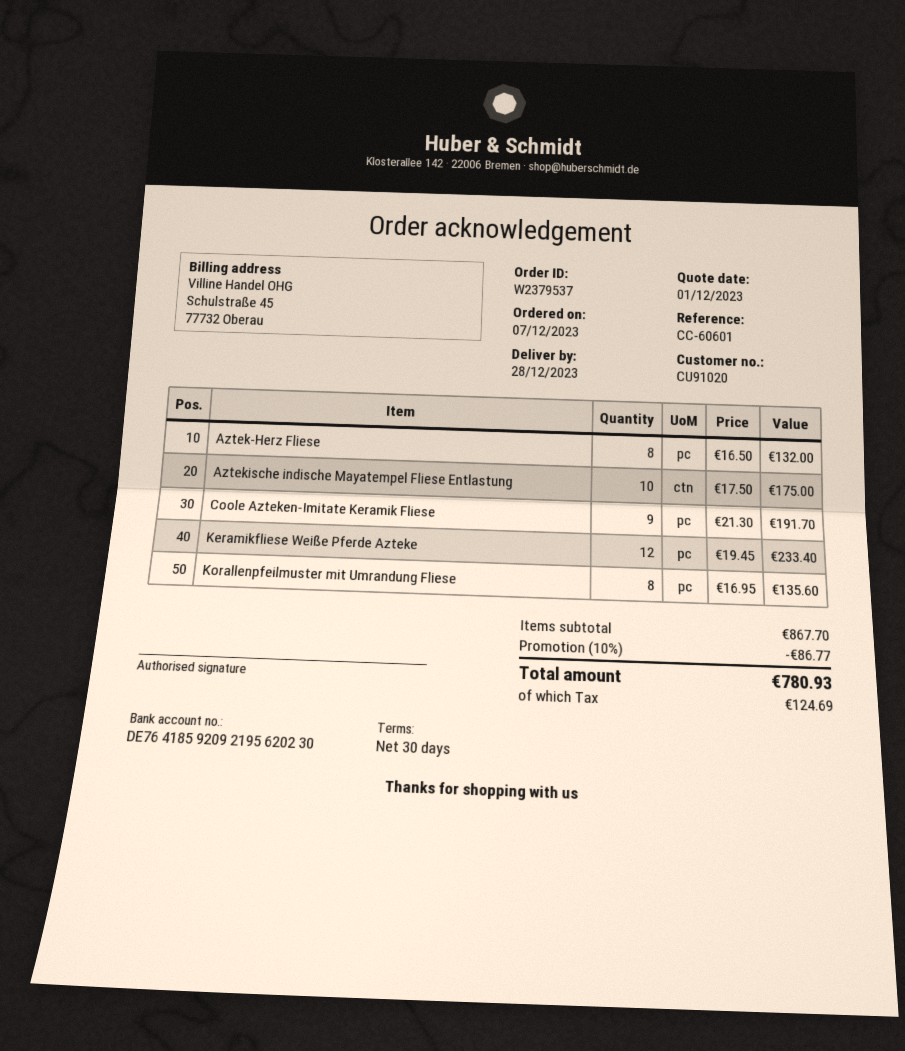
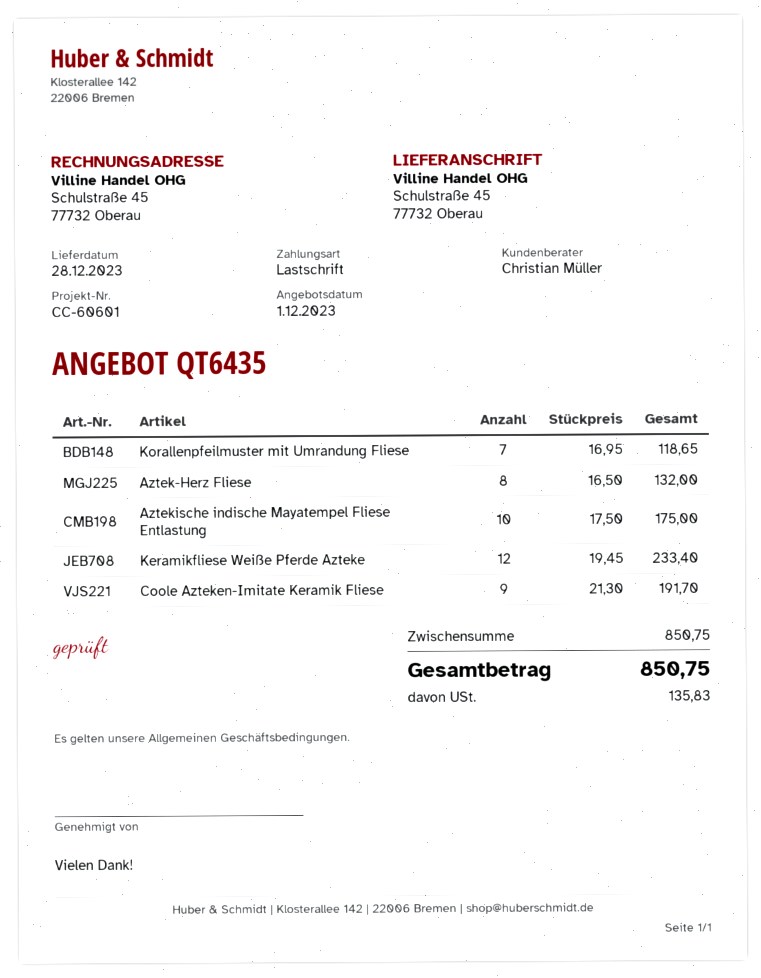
Korallenpfeilmuster mit Umrandung Fliese: 8 x 16.95 = 135.60 -> 7 x 16.95 = 118.65
subtotal: 867.70 -> 850.75
discount: 10% = 86.77 -> none
tax: 124.69 -> 135.83
total: 780.93 -> 850.75

